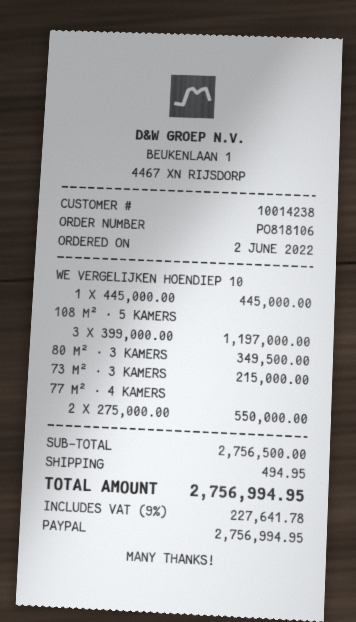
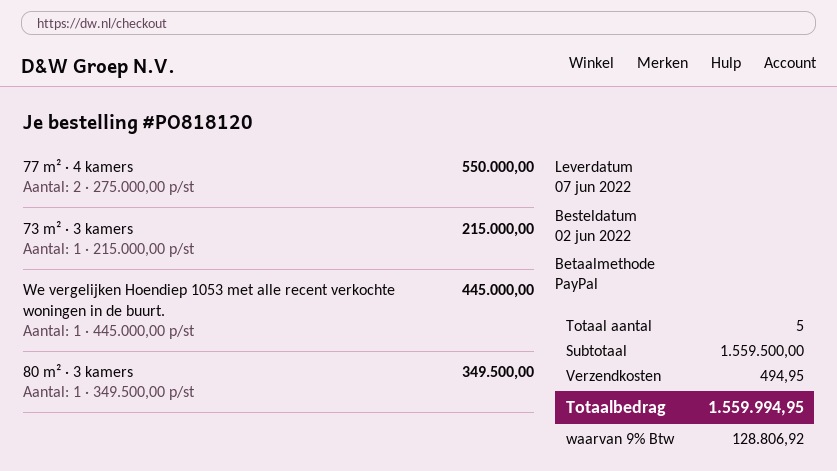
order number: PO818106 -> PO818120
108 M² · 5 KAMERS: 3 x 399000.00 = 1197000.00 -> none
subtotal: 2756500.00 -> 1559500.00
tax: 9% = 227641.78 -> 9% = 128806.92
total: 2756994.95 -> 1559994.95

